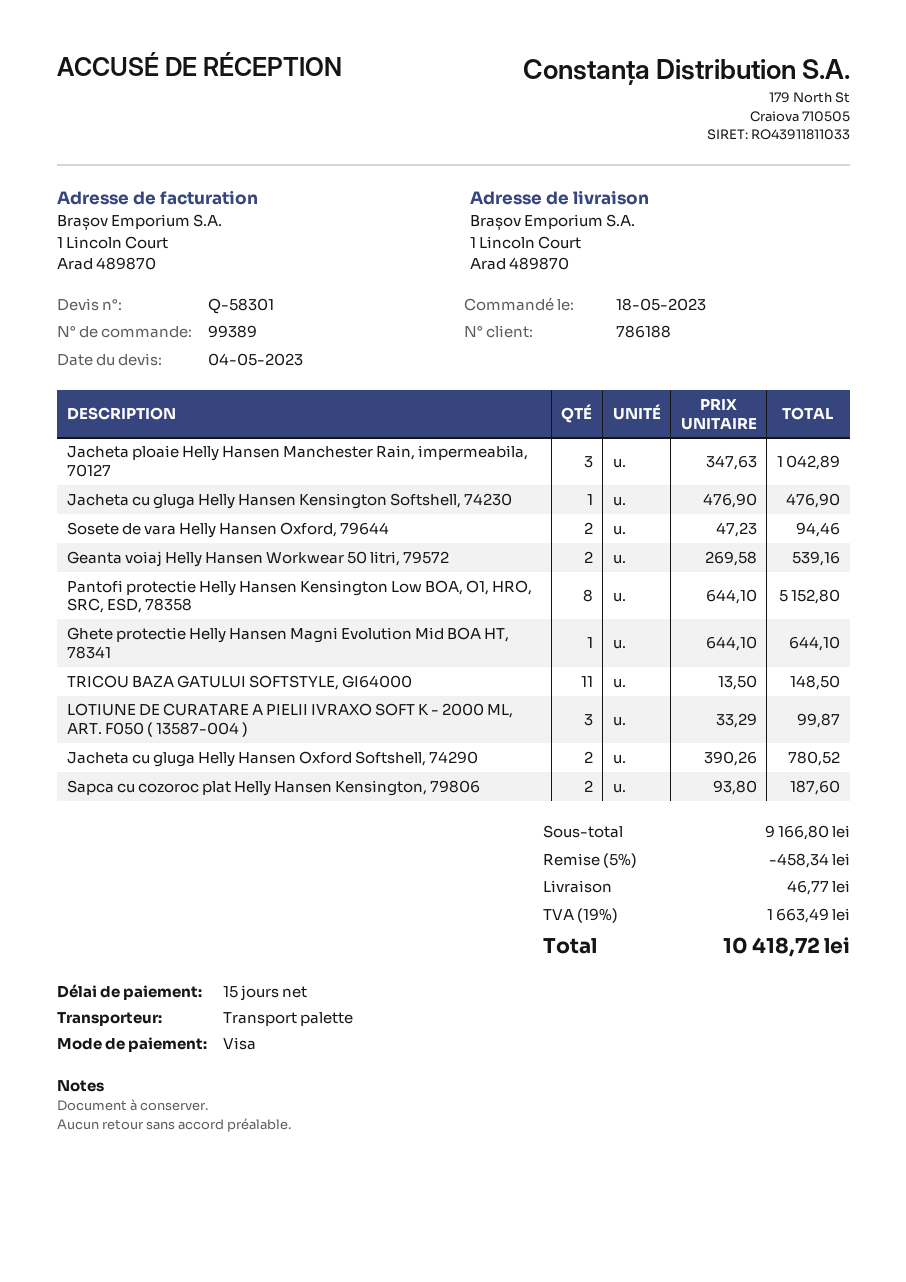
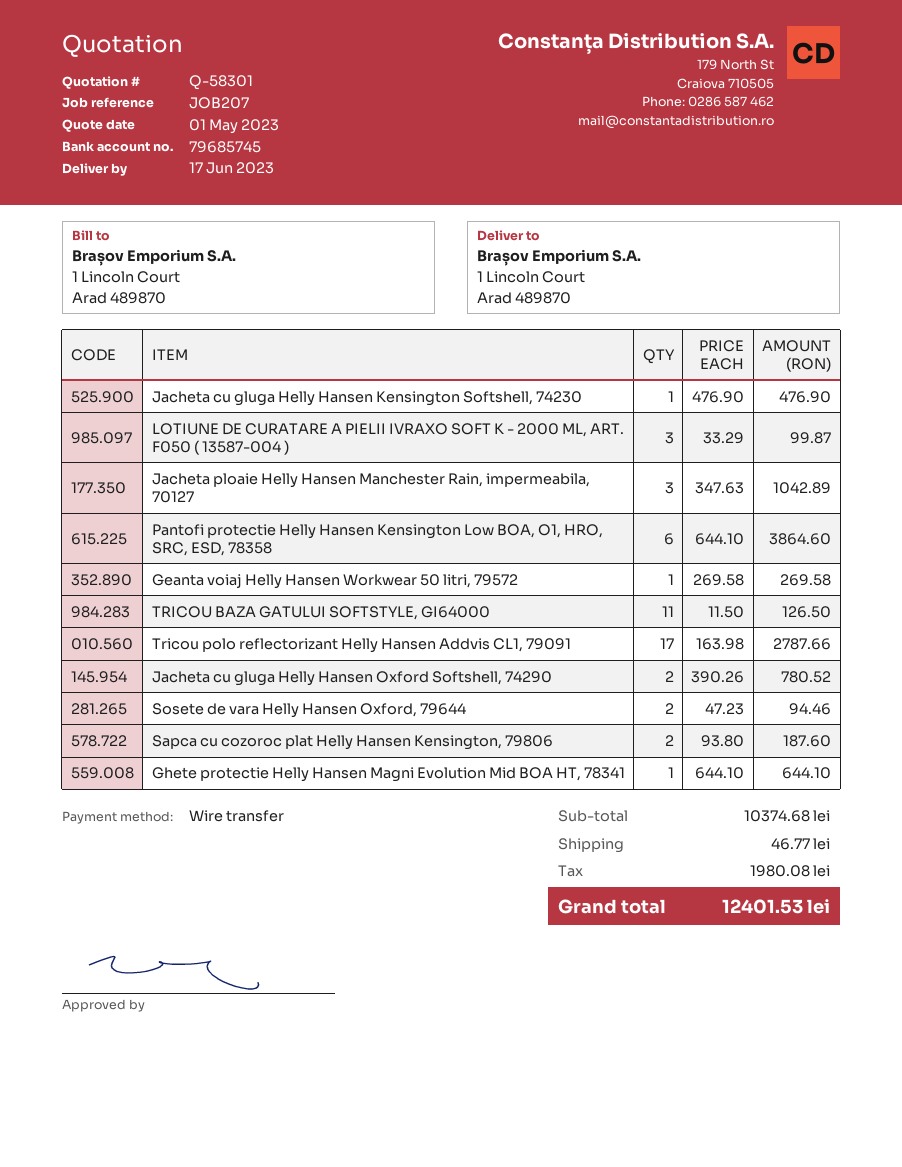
quote date: 2023-05-04 -> 2023-05-01
payment method: Visa -> bank transfer
Geanta voiaj Helly Hansen Workwear 50 litri, 79572: 2 x 269.58 = 539.16 -> 1 x 269.58 = 269.58
Pantofi protectie Helly Hansen Kensington Low BOA, O1, HRO, SRC, ESD, 78358: 8 x 644.10 = 5152.80 -> 6 x 644.10 = 3864.60
TRICOU BAZA GATULUI SOFTSTYLE, GI64000: 11 x 13.50 = 148.50 -> 11 x 11.50 = 126.50
Tricou polo reflectorizant Helly Hansen Addvis CL1, 79091: none -> 17 x 163.98 = 2787.66
subtotal: 9166.80 -> 10374.68
discount: 5% = 458.34 -> none
tax: 1663.49 -> 1980.08
total: 10418.72 -> 12401.53

